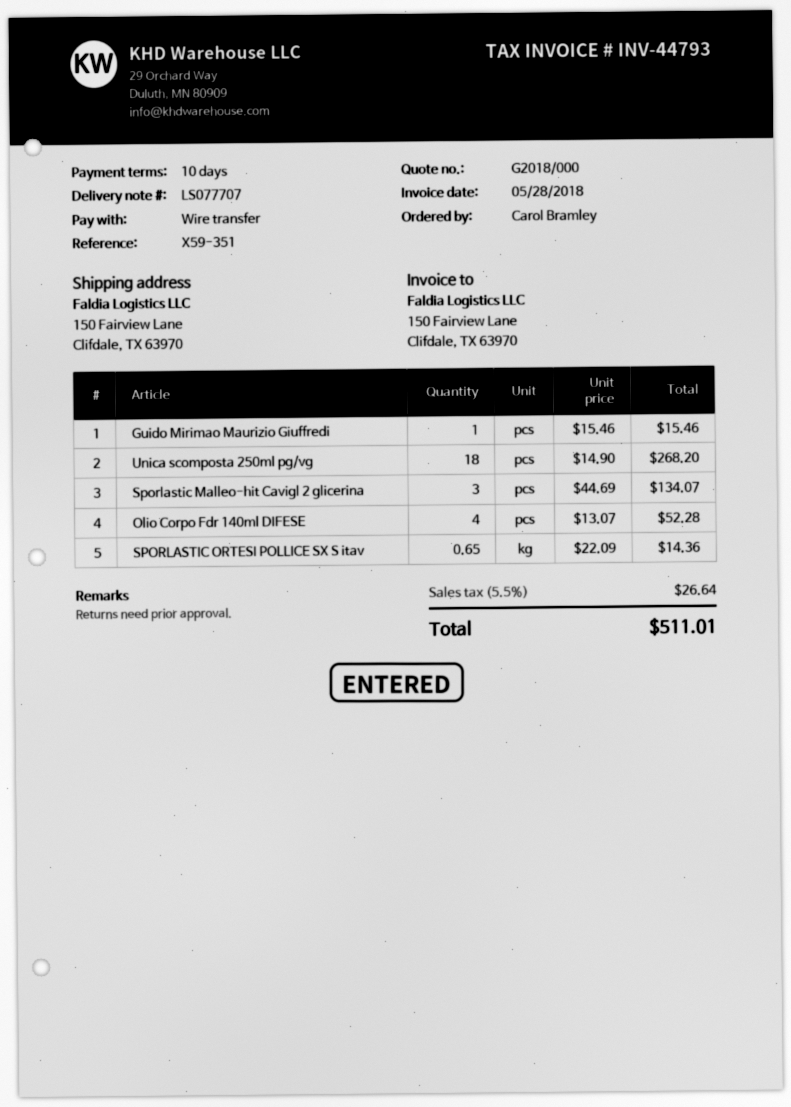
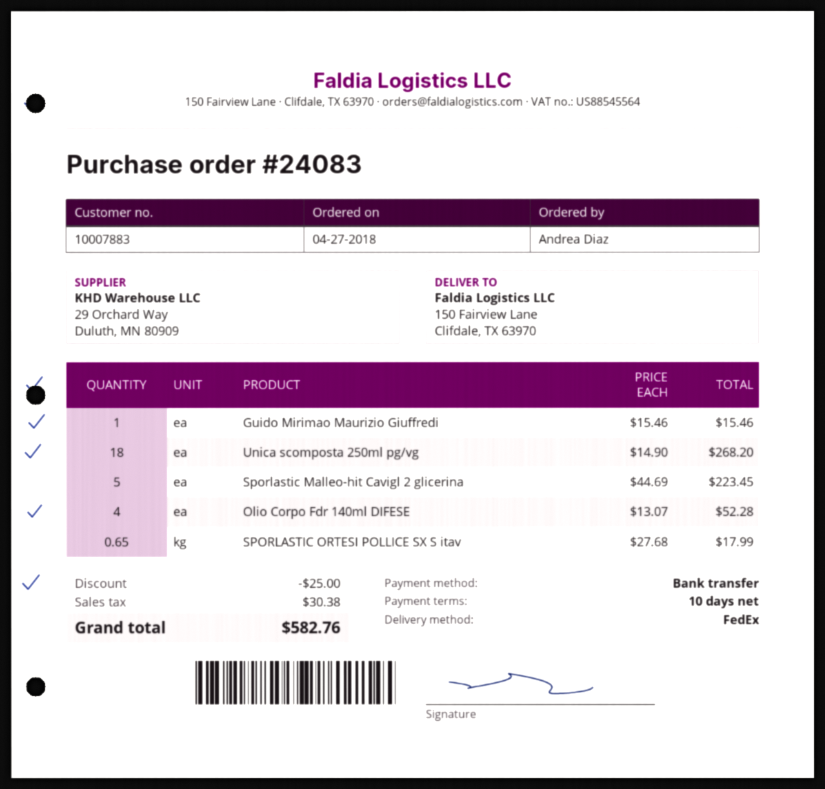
ordered by: Carol Bramley -> Andrea Diaz
Sporlastic Malleo-hit Cavigl 2 glicerina: 3 x 44.69 = 134.07 -> 5 x 44.69 = 223.45
SPORLASTIC ORTESI POLLICE SX S itav: 0.65 x 22.09 = 14.36 -> 0.65 x 27.68 = 17.99
discount: none -> 25.00
tax: 26.64 -> 30.38
total: 511.01 -> 582.76

